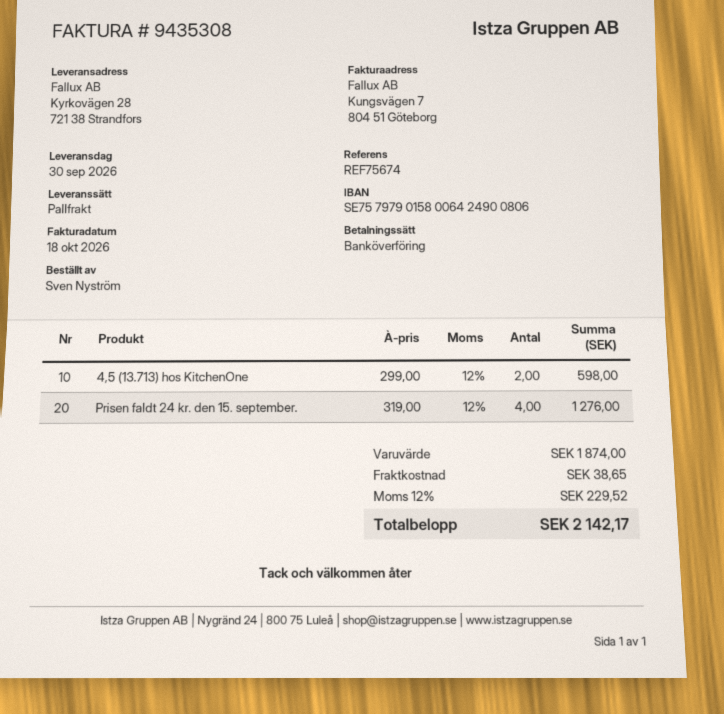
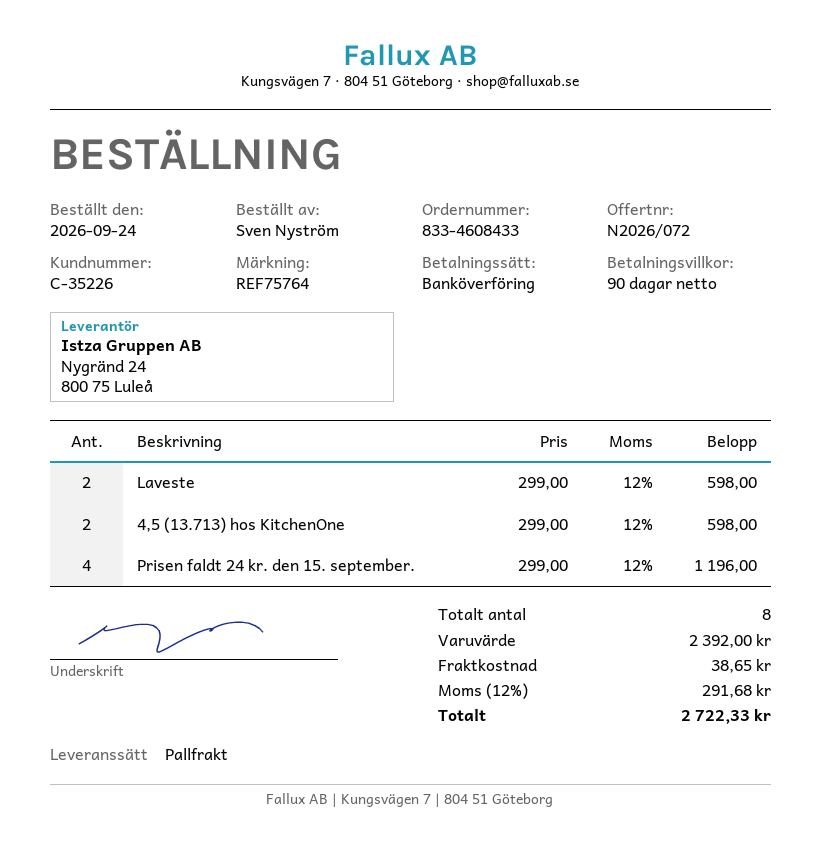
reference: REF75674 -> REF75764
Prisen faldt 24 kr. den 15. september.: 4 x 319.00 = 1276.00 -> 4 x 299.00 = 1196.00
Laveste: none -> 2 x 299.00 = 598.00
subtotal: 1874.00 -> 2392.00
tax: 12% = 229.52 -> 12% = 291.68
total: 2142.17 -> 2722.33

